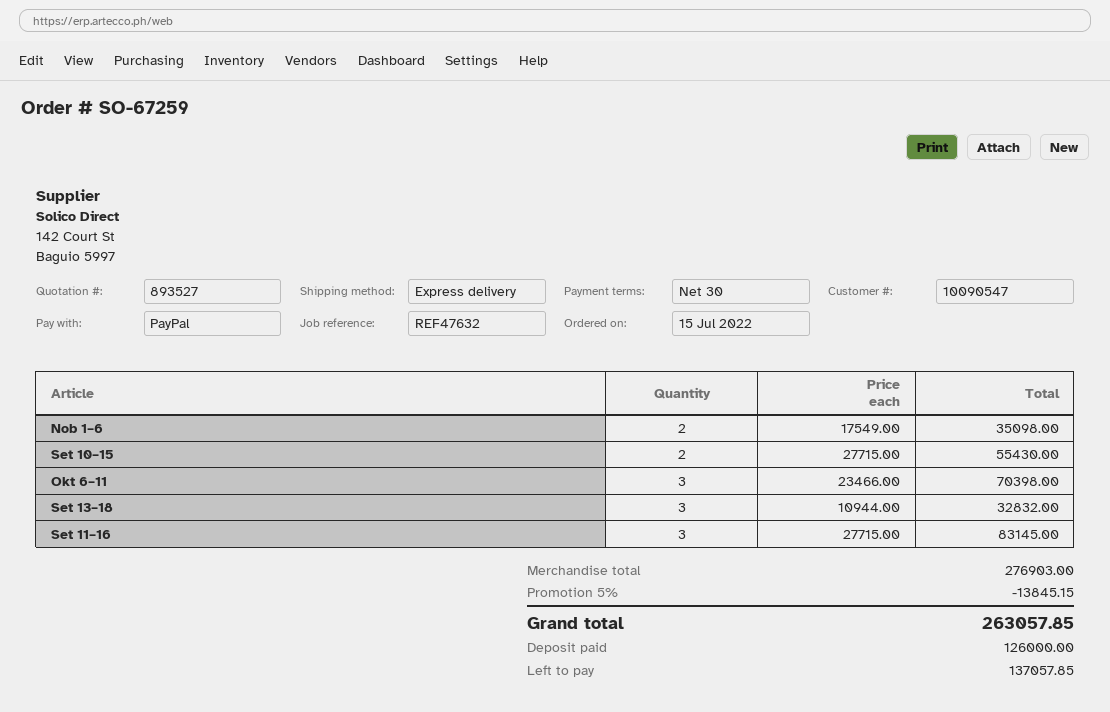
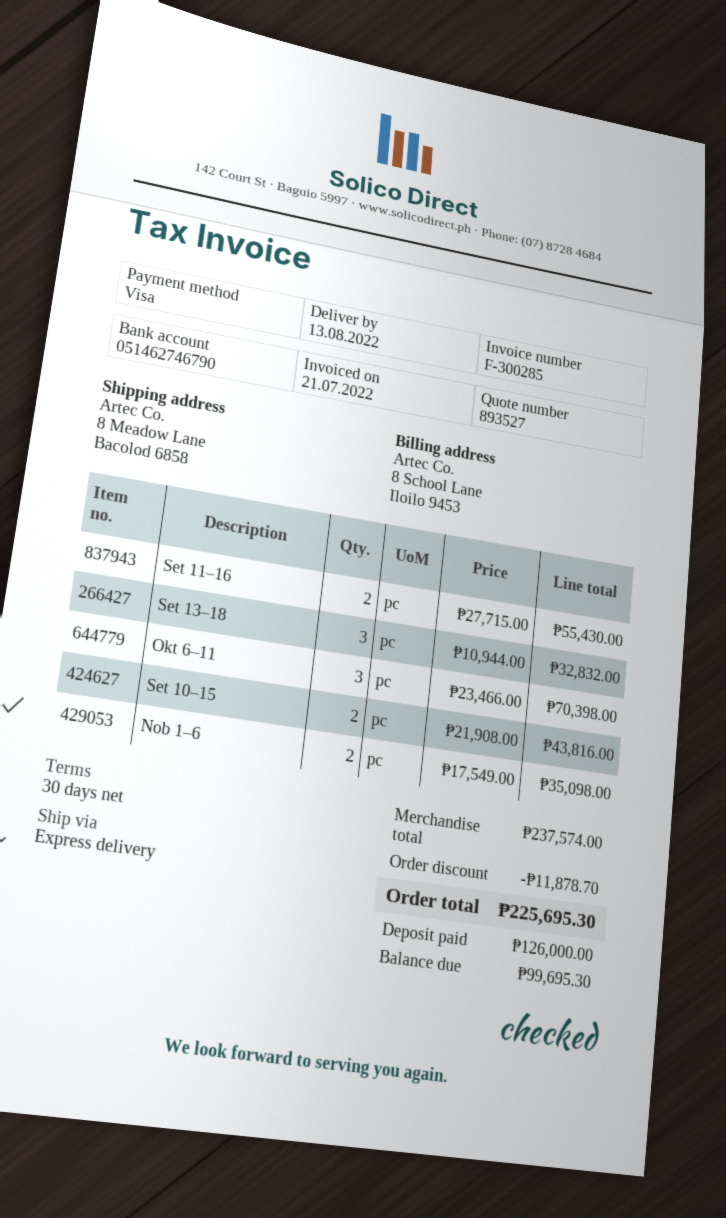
payment method: PayPal -> Visa
Set 10–15: 2 x 27715.00 = 55430.00 -> 2 x 21908.00 = 43816.00
Set 11–16: 3 x 27715.00 = 83145.00 -> 2 x 27715.00 = 55430.00
subtotal: 276903.00 -> 237574.00
discount: 13845.15 -> 11878.70
total: 263057.85 -> 225695.30
balance: 137057.85 -> 99695.30

